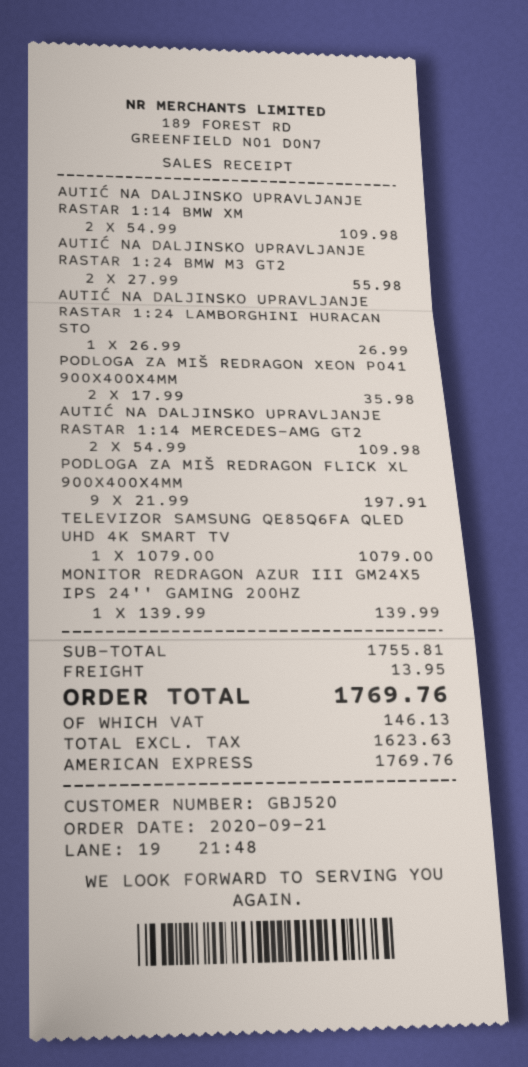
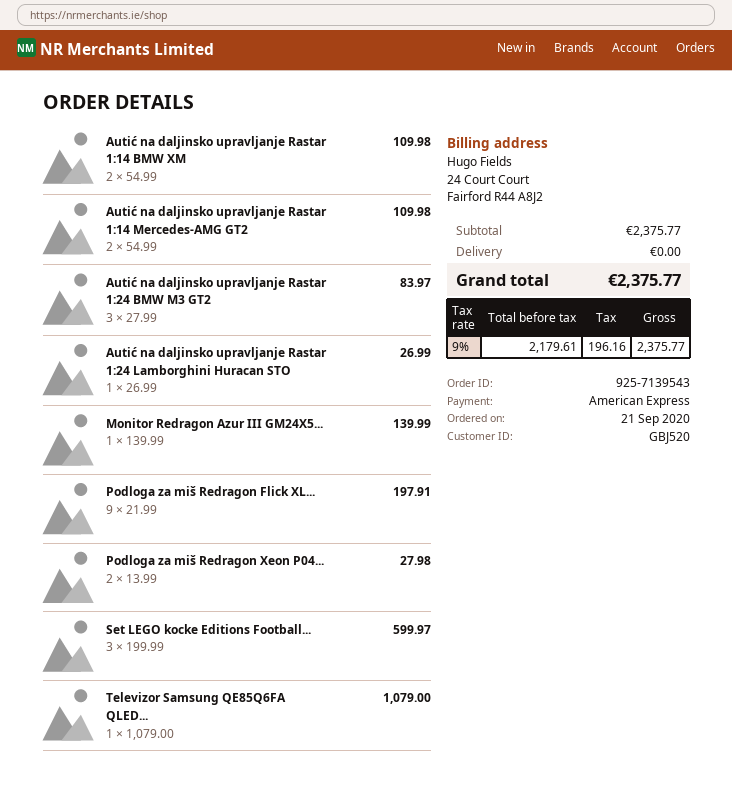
AUTIĆ NA DALJINSKO UPRAVLJANJE RASTAR 1:24 BMW M3 GT2: 2 x 27.99 = 55.98 -> 3 x 27.99 = 83.97
PODLOGA ZA MIŠ REDRAGON XEON P041 900X400X4MM: 2 x 17.99 = 35.98 -> 2 x 13.99 = 27.98
Set LEGO kocke Editions Football...: none -> 3 x 199.99 = 599.97
subtotal: 1755.81 -> 2375.77
shipping: 13.95 -> 0.00
net: 1623.63 -> 2179.61
tax: 146.13 -> 196.16
total: 1769.76 -> 2375.77

